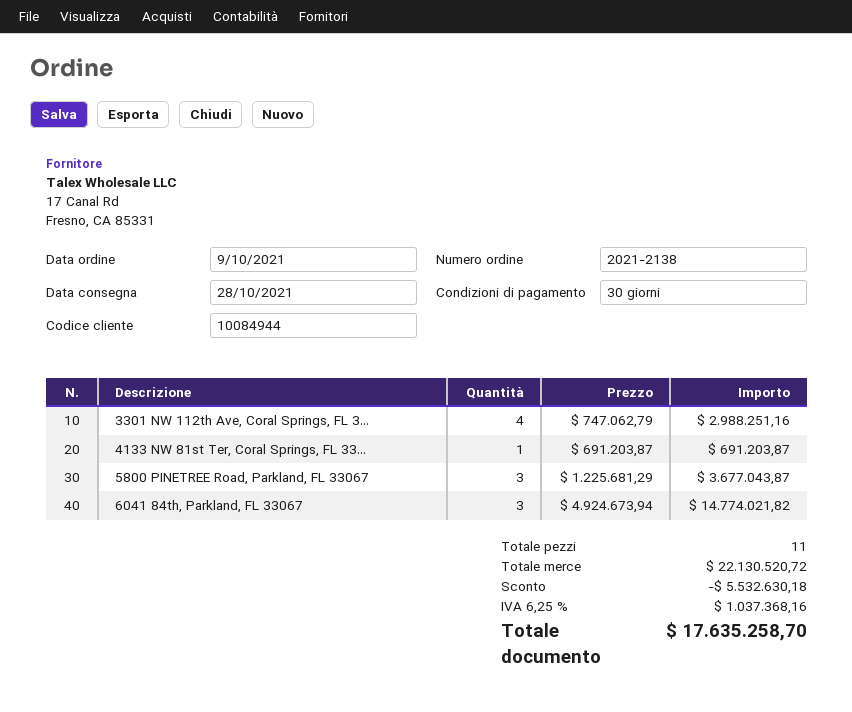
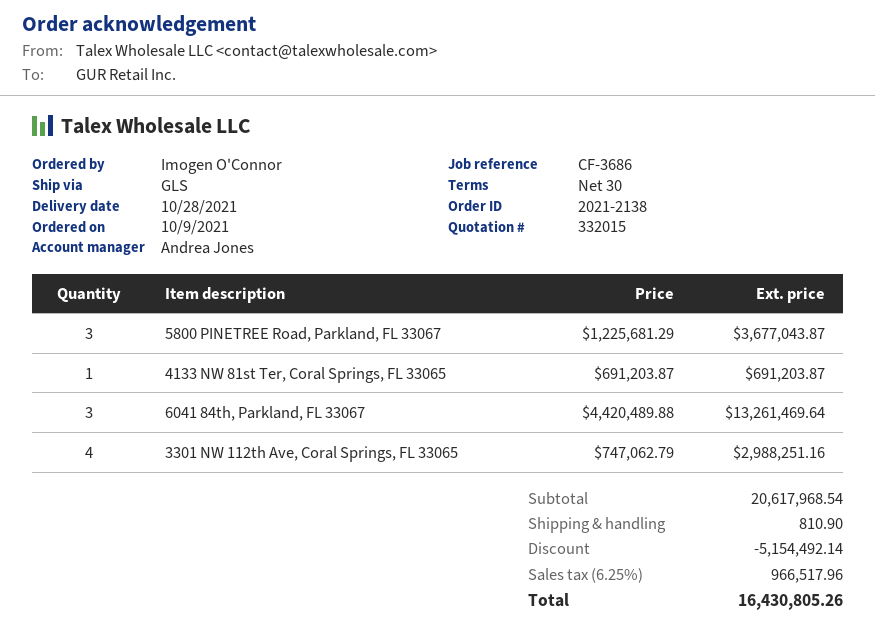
6041 84th, Parkland, FL 33067: 3 x 4924673.94 = 14774021.82 -> 3 x 4420489.88 = 13261469.64
subtotal: 22130520.72 -> 20617968.54
discount: 5532630.18 -> 5154492.14
shipping: none -> 810.90
tax: 6.25% = 1037368.16 -> 6.25% = 966517.96
total: 17635258.70 -> 16430805.26

